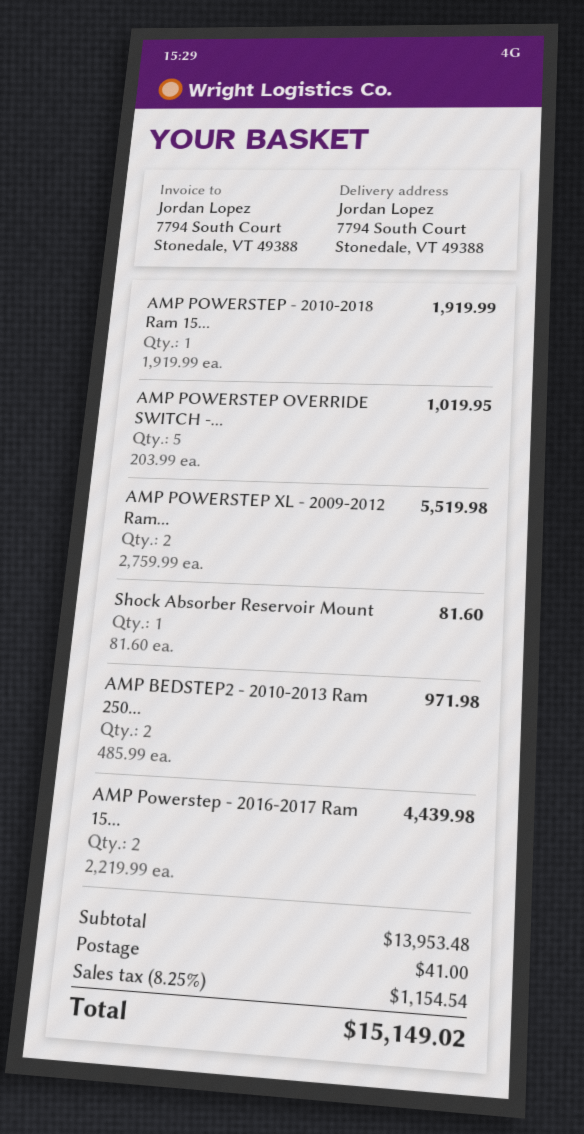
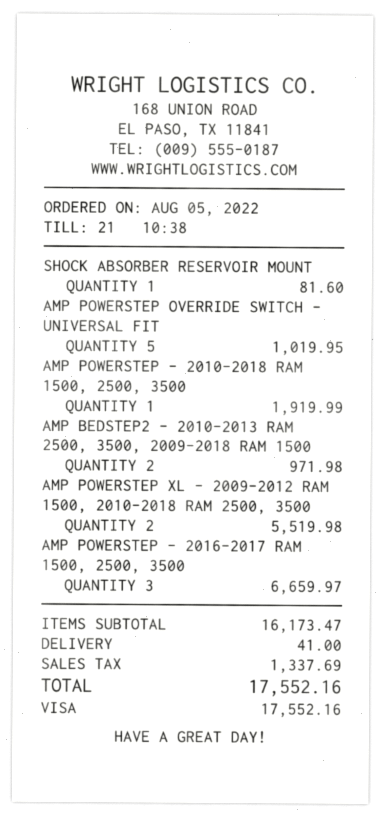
AMP Powerstep - 2016-2017 Ram 15...: 2 for 4439.98 -> 3 for 6659.97
subtotal: 13953.48 -> 16173.47
tax: 1154.54 -> 1337.69
total: 15149.02 -> 17552.16

